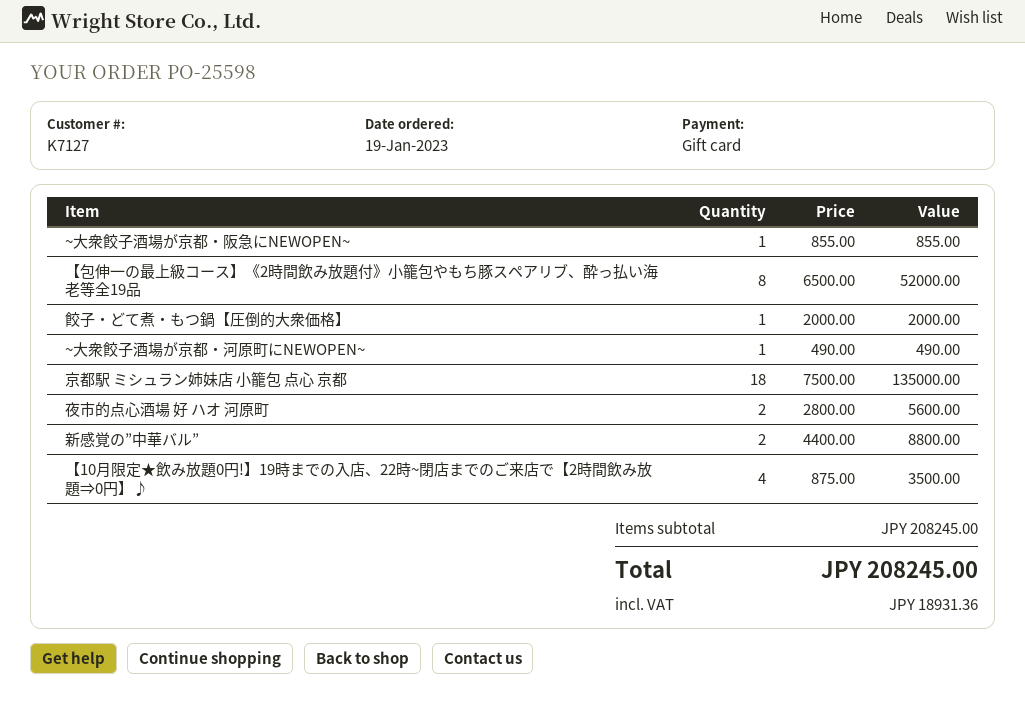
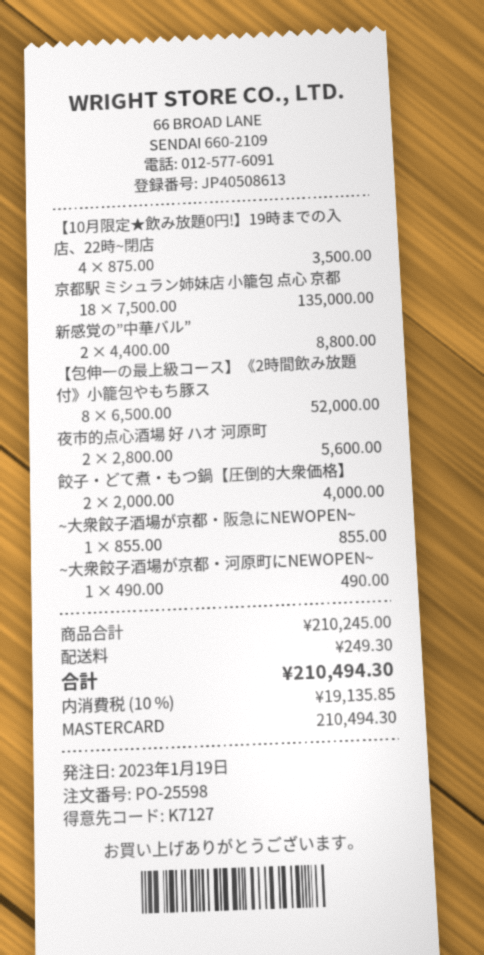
payment method: gift card -> Mastercard
餃子・どて煮・もつ鍋【圧倒的大衆価格】: 1 x 2000.00 = 2000.00 -> 2 x 2000.00 = 4000.00
subtotal: 208245.00 -> 210245.00
shipping: none -> 249.30
tax: 18931.36 -> 19135.85
total: 208245.00 -> 210494.30

